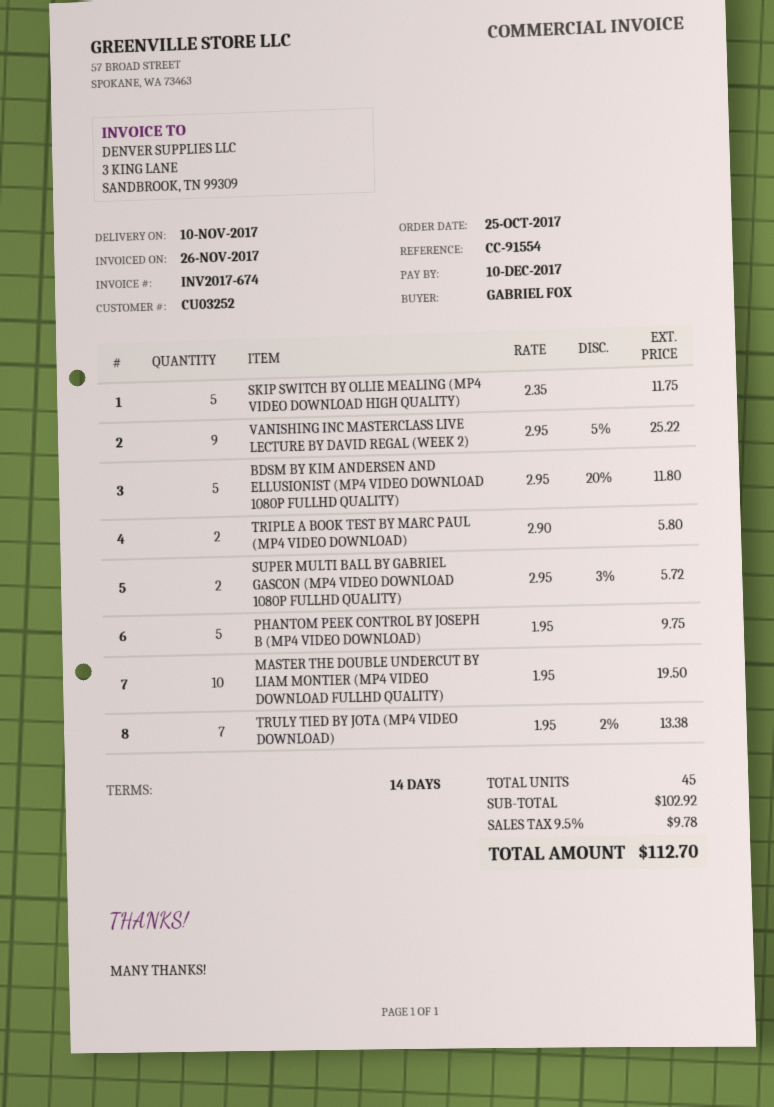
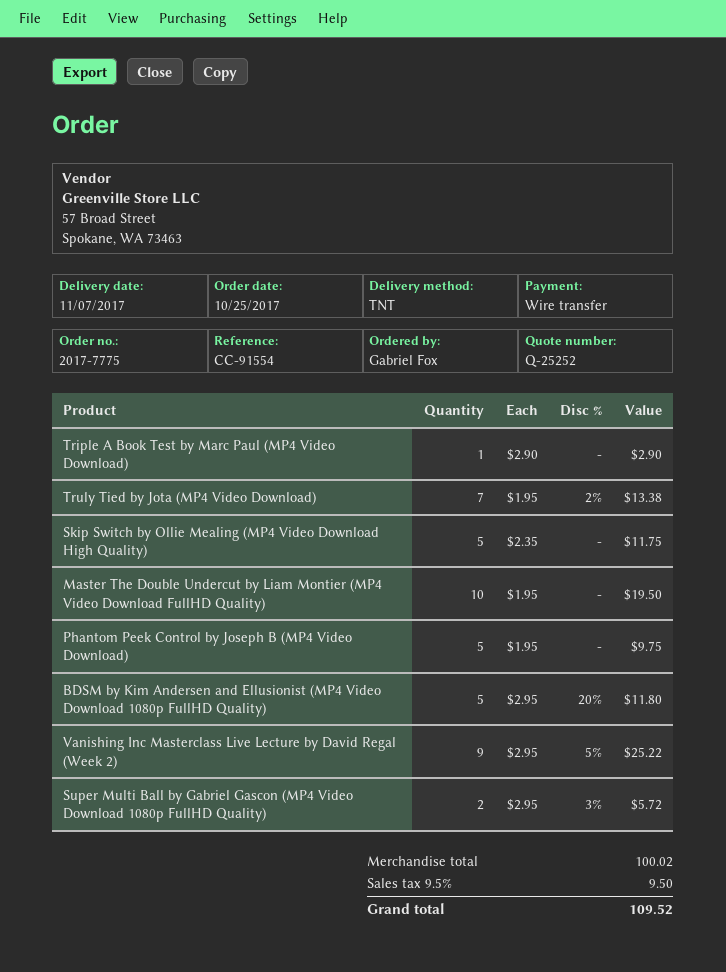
delivery date: 2017-11-10 -> 2017-11-07
TRIPLE A BOOK TEST BY MARC PAUL (MP4 VIDEO DOWNLOAD): 2 x 2.90 = 5.80 -> 1 x 2.90 = 2.90
subtotal: 102.92 -> 100.02
tax: 9.5% = 9.78 -> 9.5% = 9.50
total: 112.70 -> 109.52

